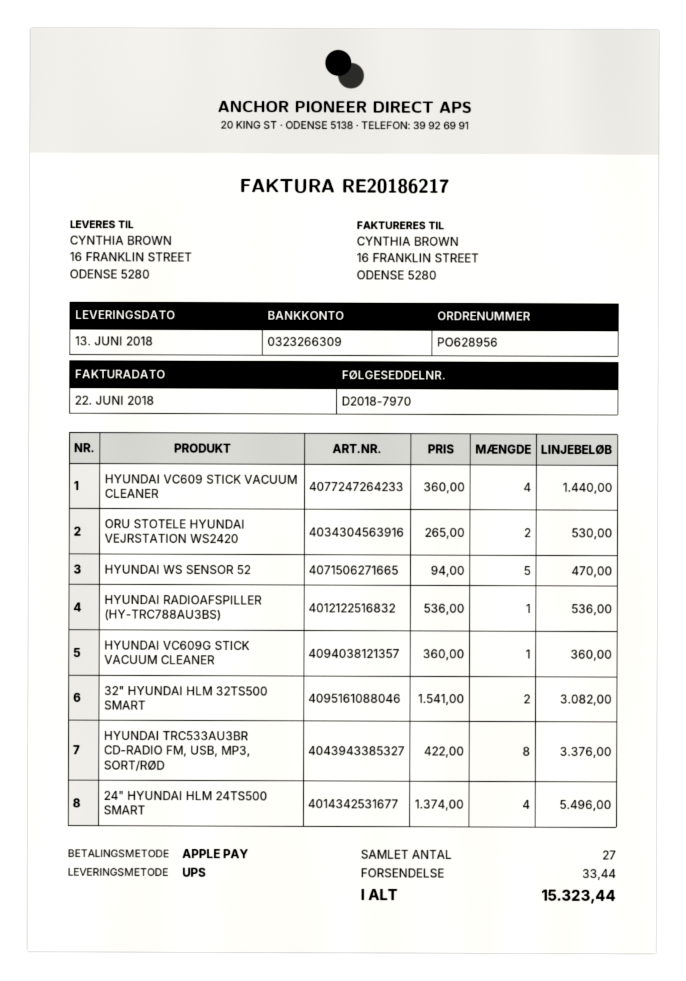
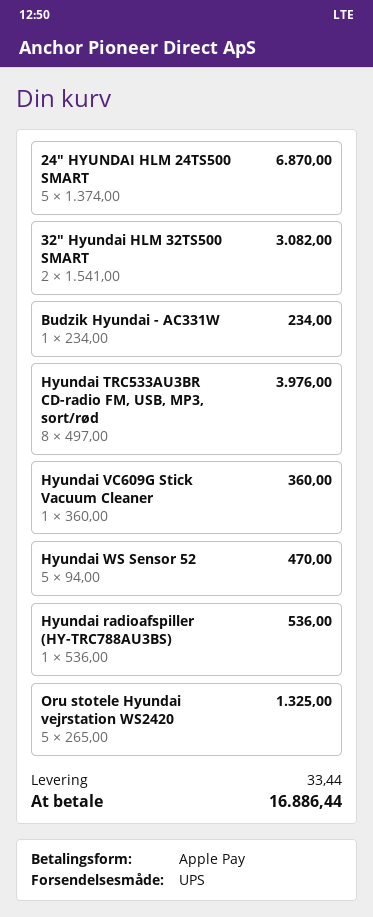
HYUNDAI VC609 STICK VACUUM CLEANER: 4 x 360.00 = 1440.00 -> none
ORU STOTELE HYUNDAI VEJRSTATION WS2420: 2 x 265.00 = 530.00 -> 5 x 265.00 = 1325.00
HYUNDAI TRC533AU3BR CD-RADIO FM, USB, MP3, SORT/RØD: 8 x 422.00 = 3376.00 -> 8 x 497.00 = 3976.00
24" HYUNDAI HLM 24TS500 SMART: 4 x 1374.00 = 5496.00 -> 5 x 1374.00 = 6870.00
Budzik Hyundai - AC331W: none -> 1 x 234.00 = 234.00
total: 15323.44 -> 16886.44

